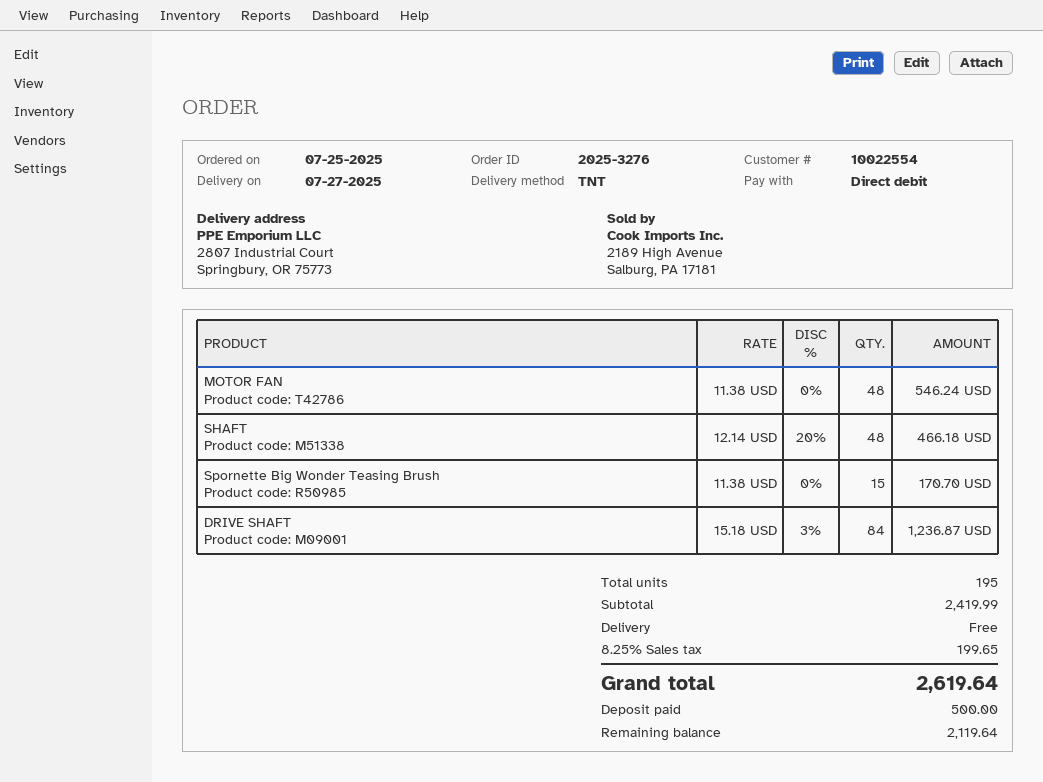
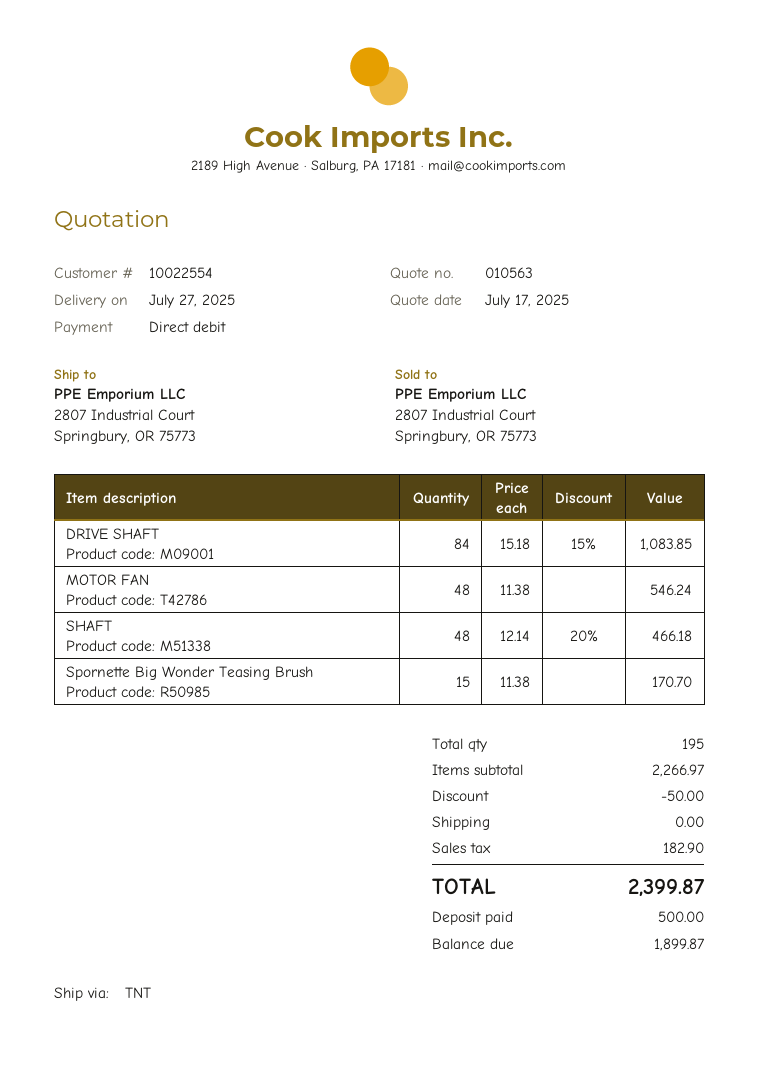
DRIVE SHAFT: 84 x 15.18 - 3% = 1236.87 -> 84 x 15.18 - 15% = 1083.85
subtotal: 2419.99 -> 2266.97
discount: none -> 50.00
tax: 199.65 -> 182.90
total: 2619.64 -> 2399.87
balance: 2119.64 -> 1899.87

